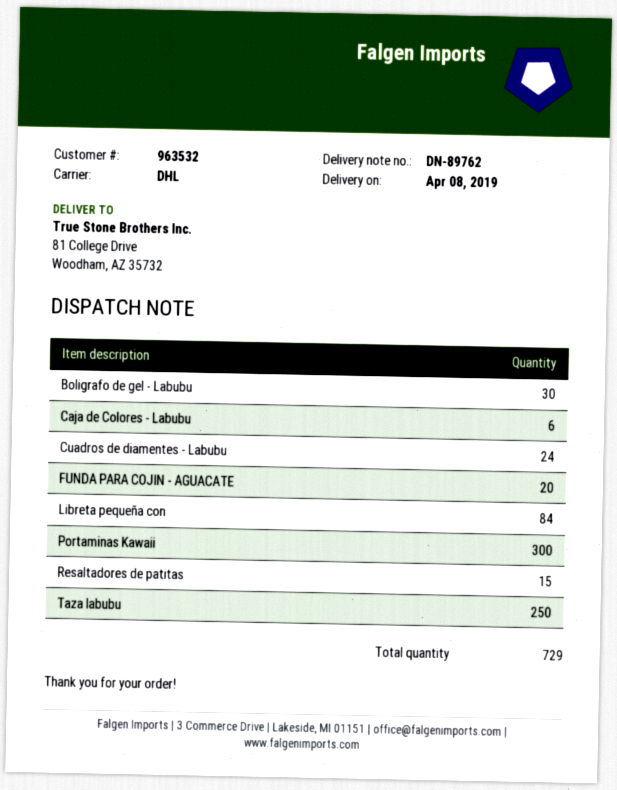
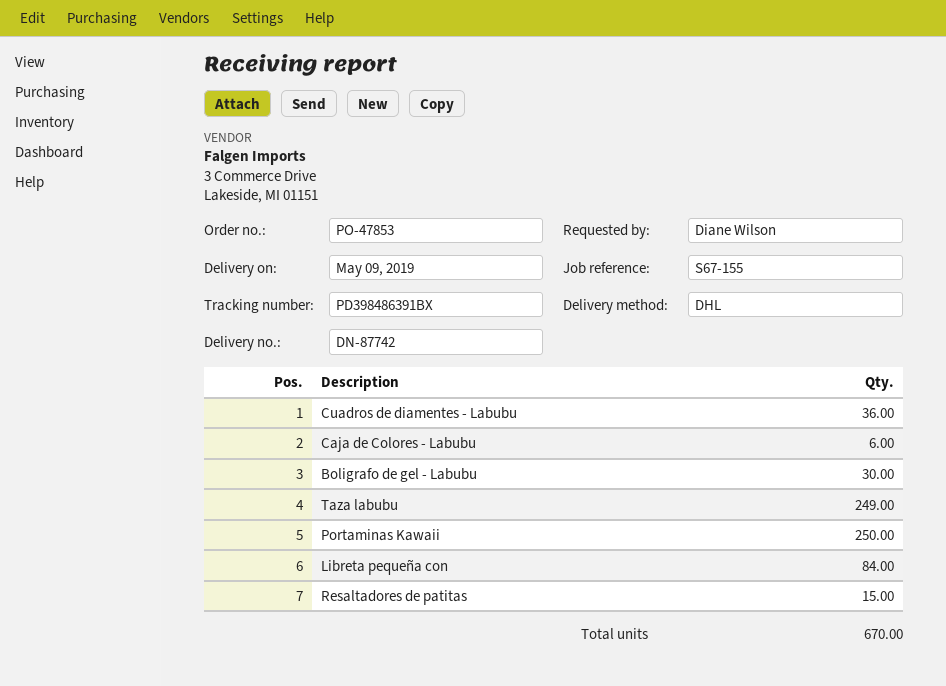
delivery note number: DN-89762 -> DN-87742
delivery date: 2019-04-08 -> 2019-05-09
Cuadros de diamentes - Labubu: 24 -> 36
FUNDA PARA COJIN - AGUACATE: 20 -> none
Portaminas Kawaii: 300 -> 250
Taza labubu: 250 -> 249
total quantity: 729 -> 670

